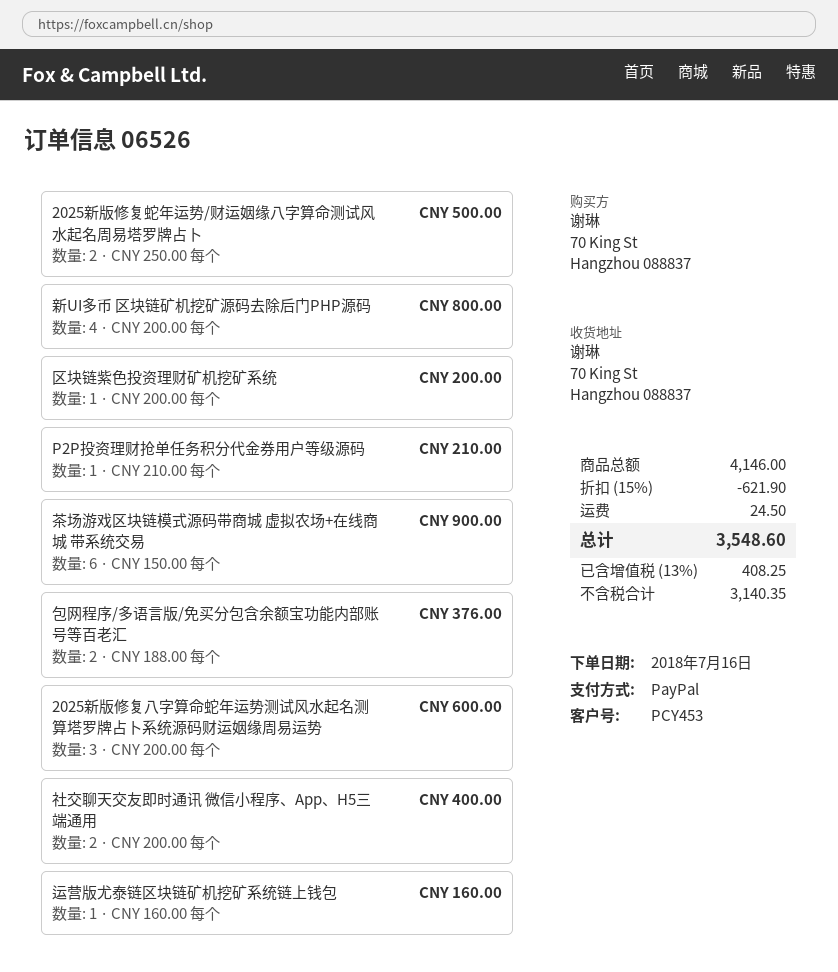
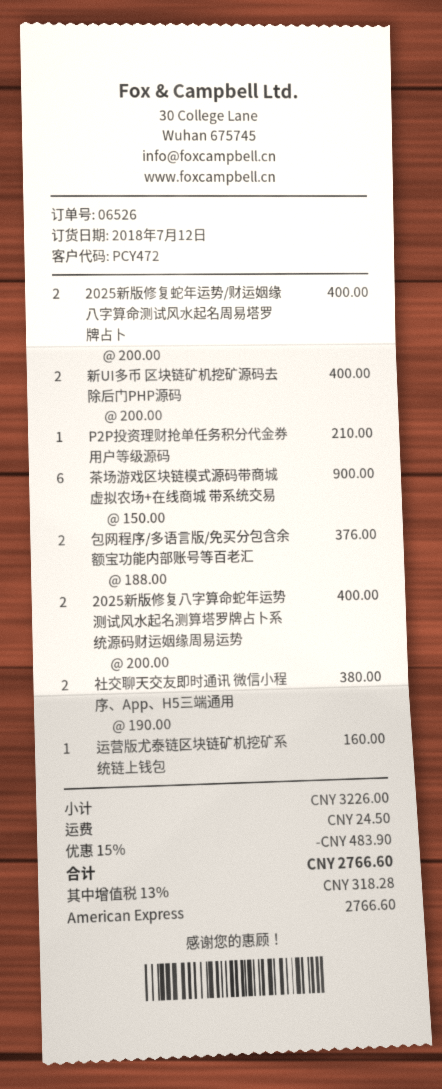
order date: 2018-07-16 -> 2018-07-12
customer number: PCY453 -> PCY472
payment method: PayPal -> American Express
2025新版修复蛇年运势/财运姻缘八字算命测试风水起名周易塔罗牌占卜: 2 x 250.00 = 500.00 -> 2 x 200.00 = 400.00
新UI多币 区块链矿机挖矿源码去除后门PHP源码: 4 x 200.00 = 800.00 -> 2 x 200.00 = 400.00
区块链紫色投资理财矿机挖矿系统: 1 x 200.00 = 200.00 -> none
2025新版修复八字算命蛇年运势测试风水起名测算塔罗牌占卜系统源码财运姻缘周易运势: 3 x 200.00 = 600.00 -> 2 x 200.00 = 400.00
社交聊天交友即时通讯 微信小程序、App、H5三端通用: 2 x 200.00 = 400.00 -> 2 x 190.00 = 380.00
subtotal: 4146.00 -> 3226.00
discount: 15% = 621.90 -> 15% = 483.90
tax: 13% = 408.25 -> 13% = 318.28
total: 3548.60 -> 2766.60

